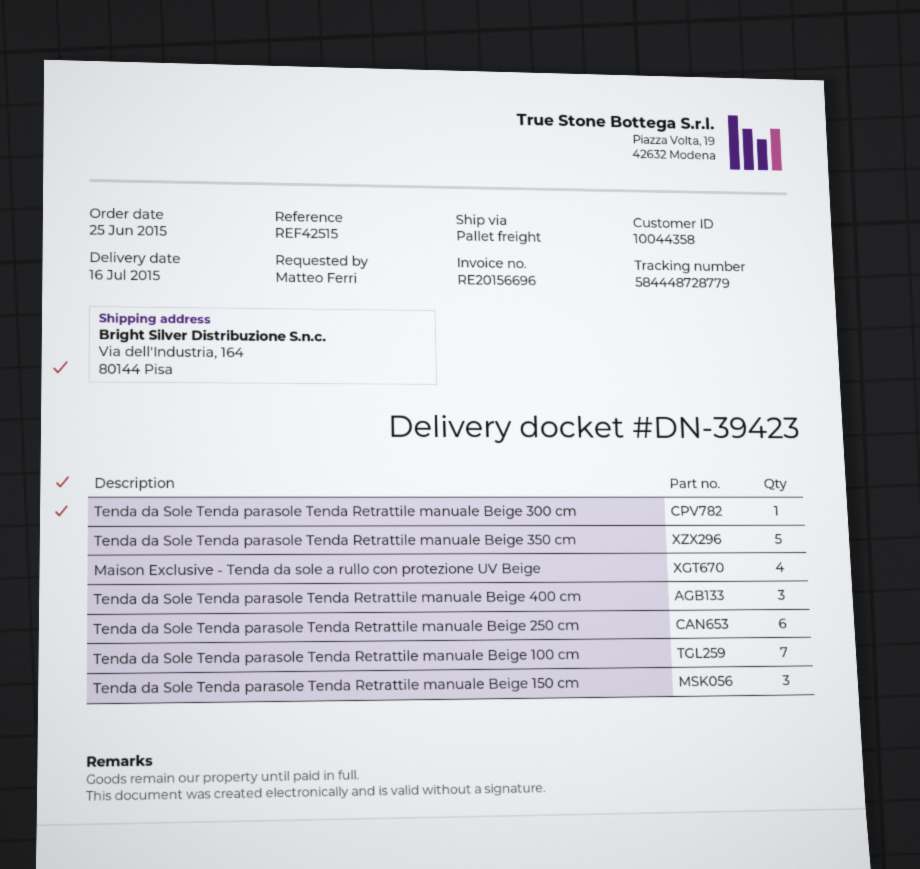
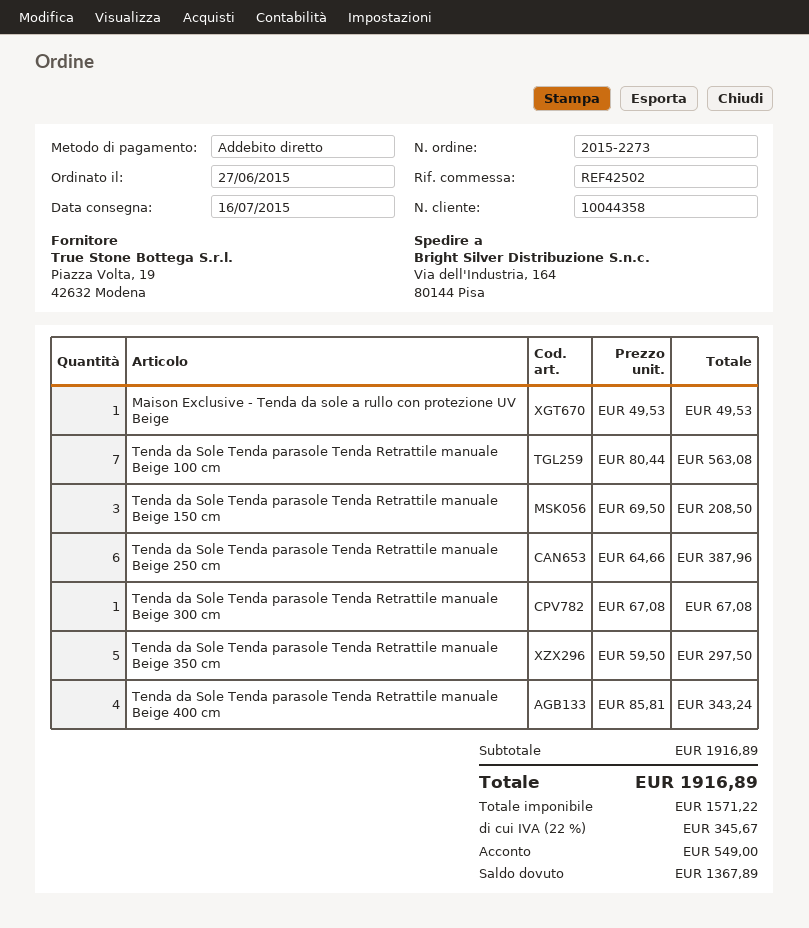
order date: 2015-06-25 -> 2015-06-27
reference: REF42515 -> REF42502
Maison Exclusive - Tenda da sole a rullo con protezione UV Beige: 4 -> 1
Tenda da Sole Tenda parasole Tenda Retrattile manuale Beige 400 cm: 3 -> 4

